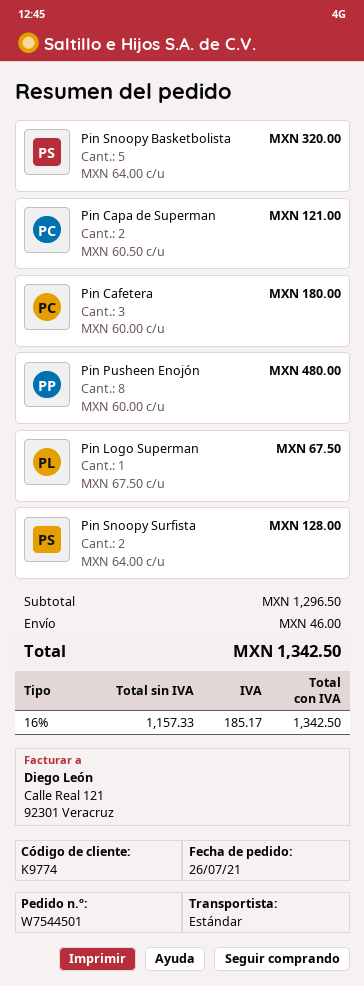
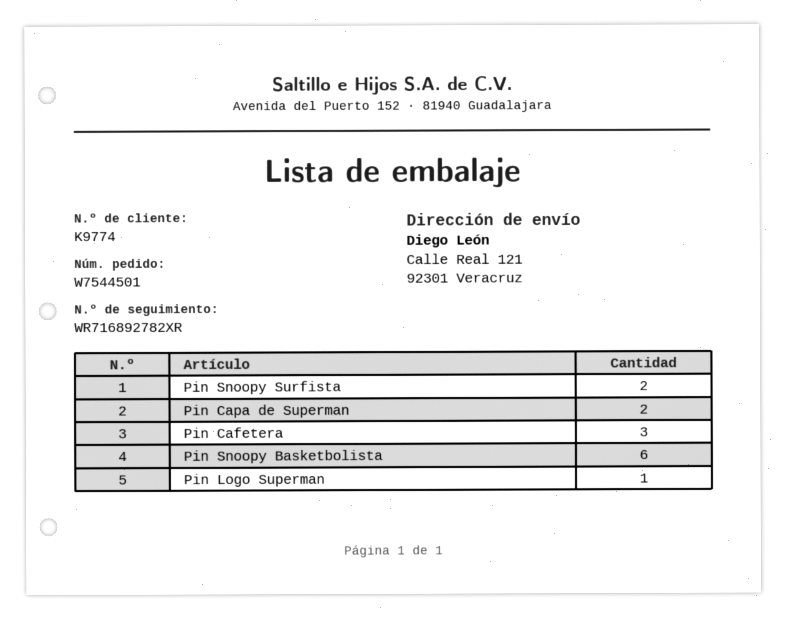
Pin Snoopy Basketbolista: 5 -> 6
Pin Pusheen Enojón: 8 -> none

